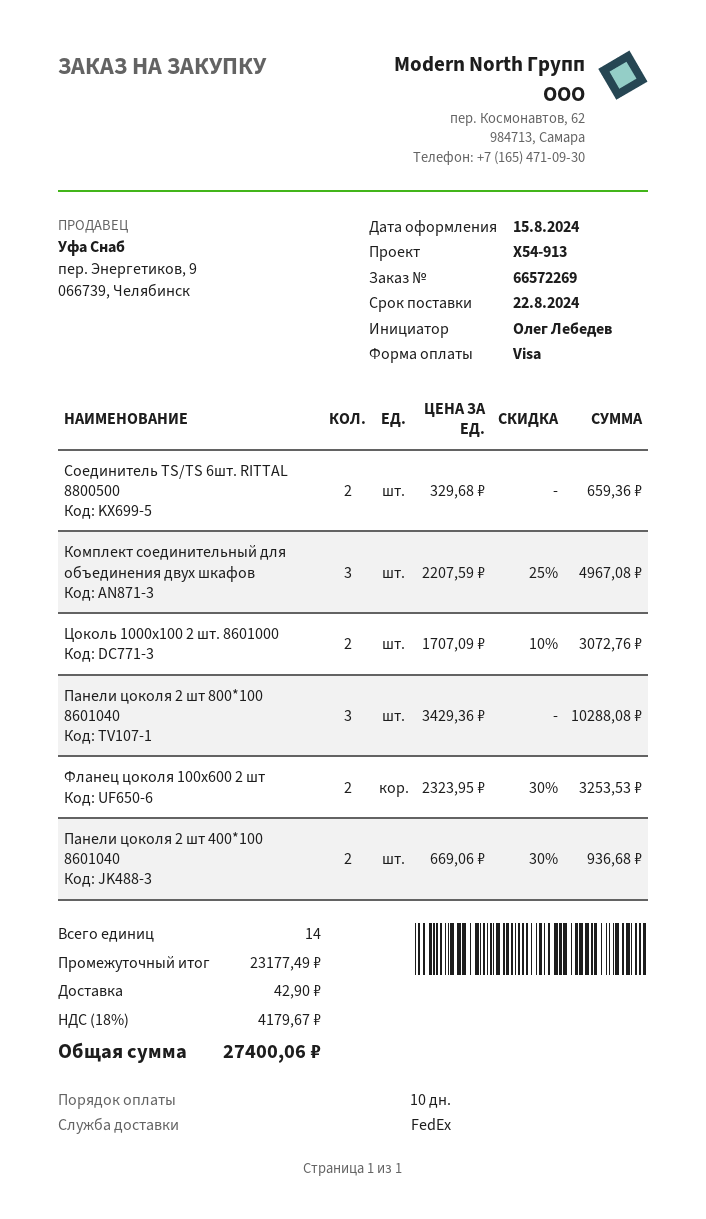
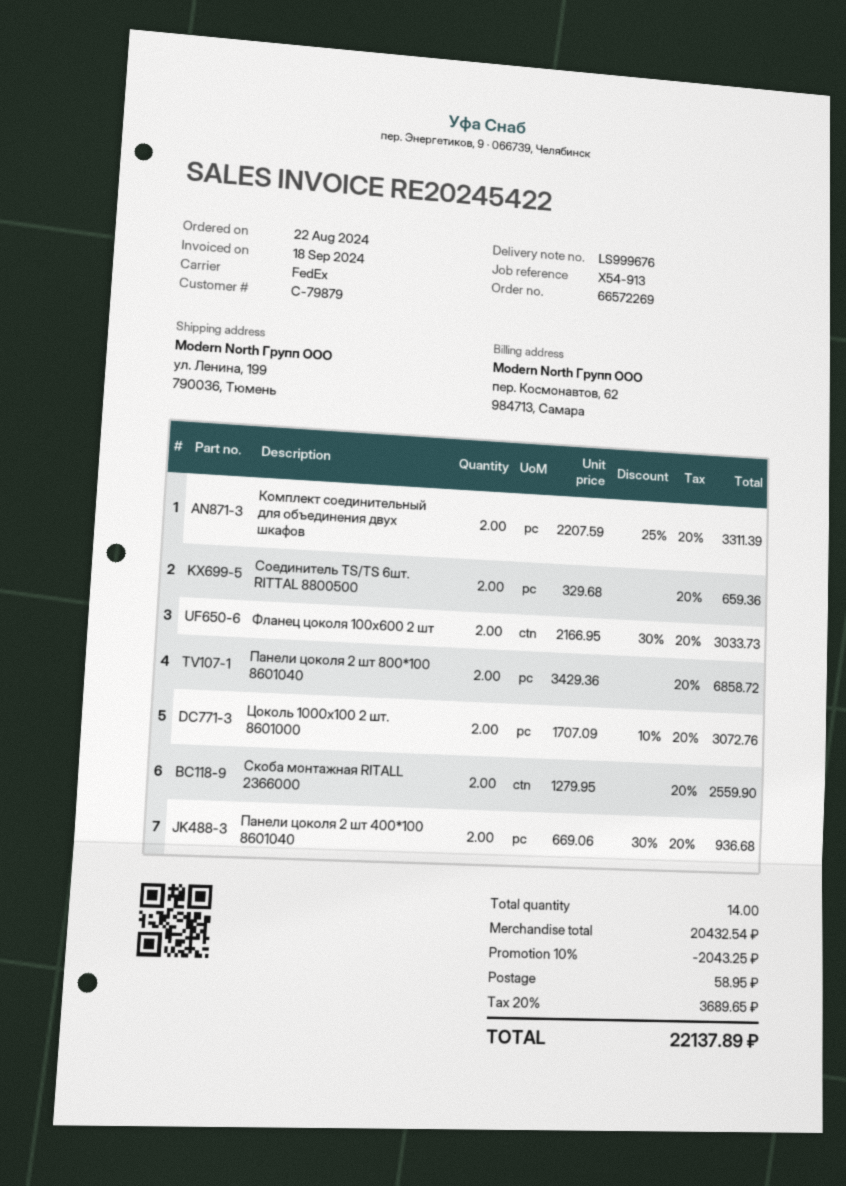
order date: 2024-08-15 -> 2024-08-22
Комплект соединительный для объединения двух шкафов: 3 x 2207.59 - 25% = 4967.08 -> 2 x 2207.59 - 25% = 3311.39
Панели цоколя 2 шт 800*100 8601040: 3 x 3429.36 = 10288.08 -> 2 x 3429.36 = 6858.72
Фланец цоколя 100x600 2 шт: 2 x 2323.95 - 30% = 3253.53 -> 2 x 2166.95 - 30% = 3033.73
Скоба монтажная RITALL 2366000: none -> 2 x 1279.95 = 2559.90
subtotal: 23177.49 -> 20432.54
discount: none -> 10% = 2043.25
shipping: 42.90 -> 58.95
tax: 18% = 4179.67 -> 20% = 3689.65
total: 27400.06 -> 22137.89

